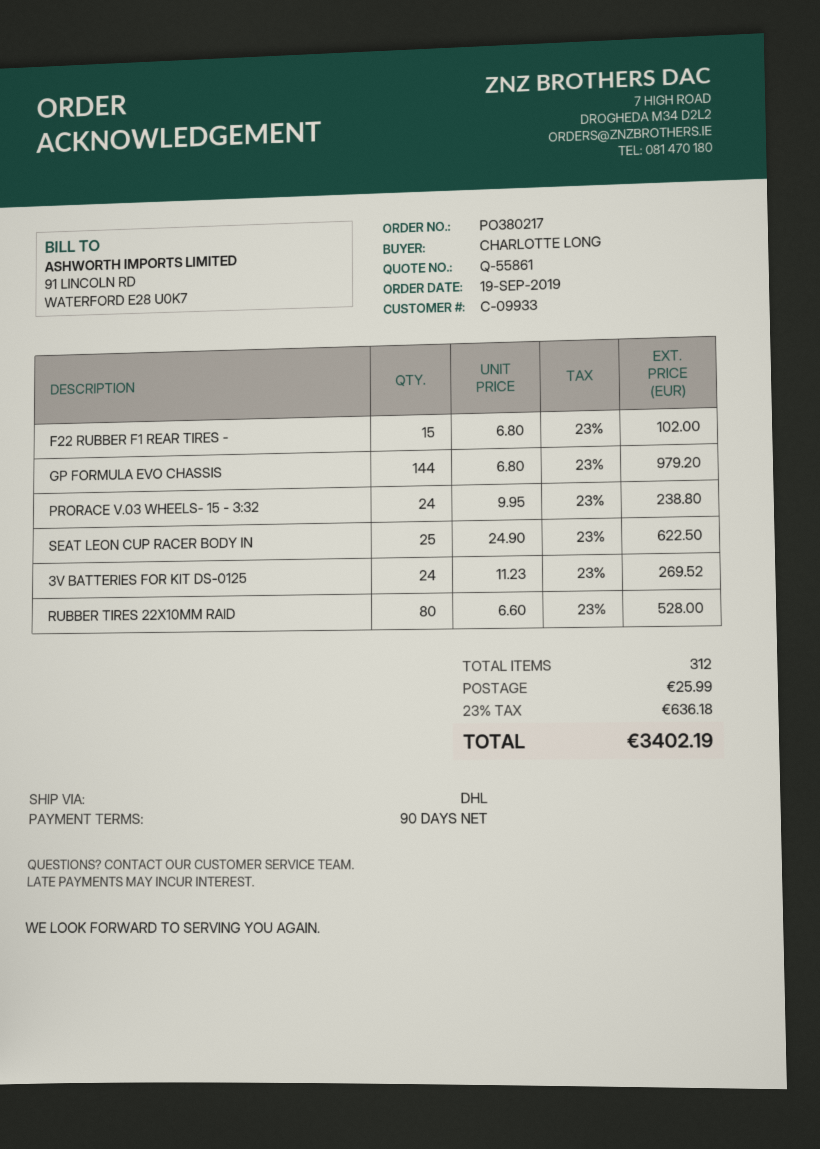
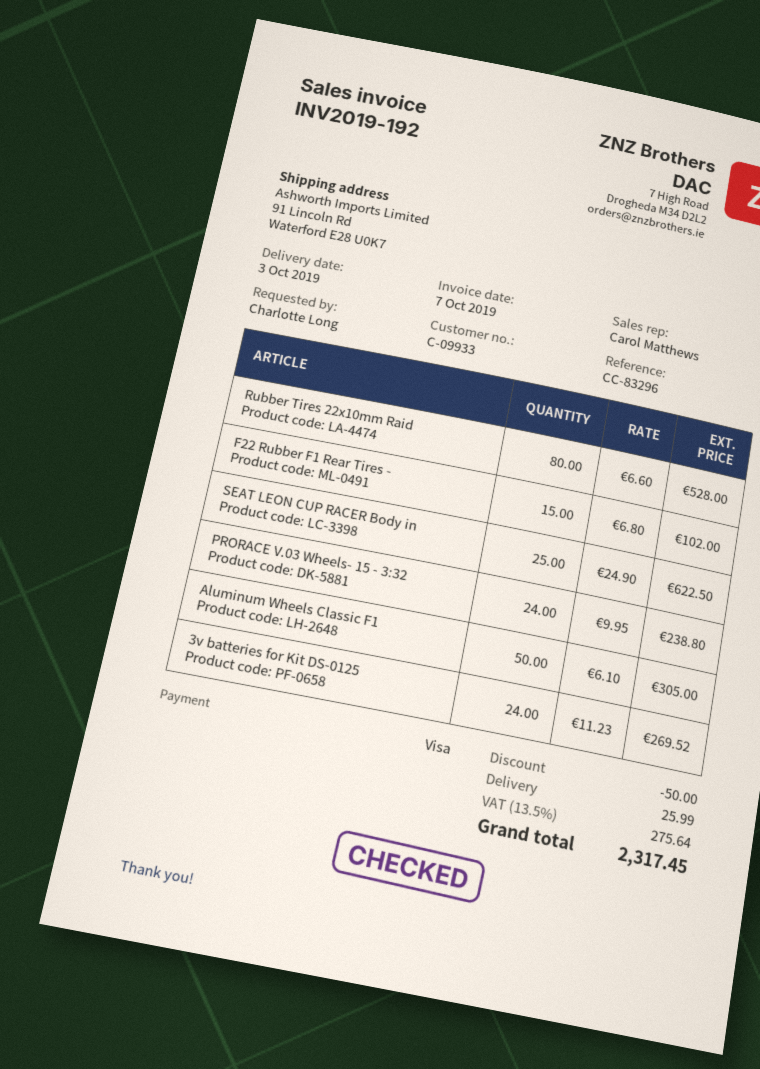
GP FORMULA EVO CHASSIS: 144 x 6.80 = 979.20 -> none
Aluminum Wheels Classic F1: none -> 50 x 6.10 = 305.00
discount: none -> 50.00
tax: 23% = 636.18 -> 13.5% = 275.64
total: 3402.19 -> 2317.45

